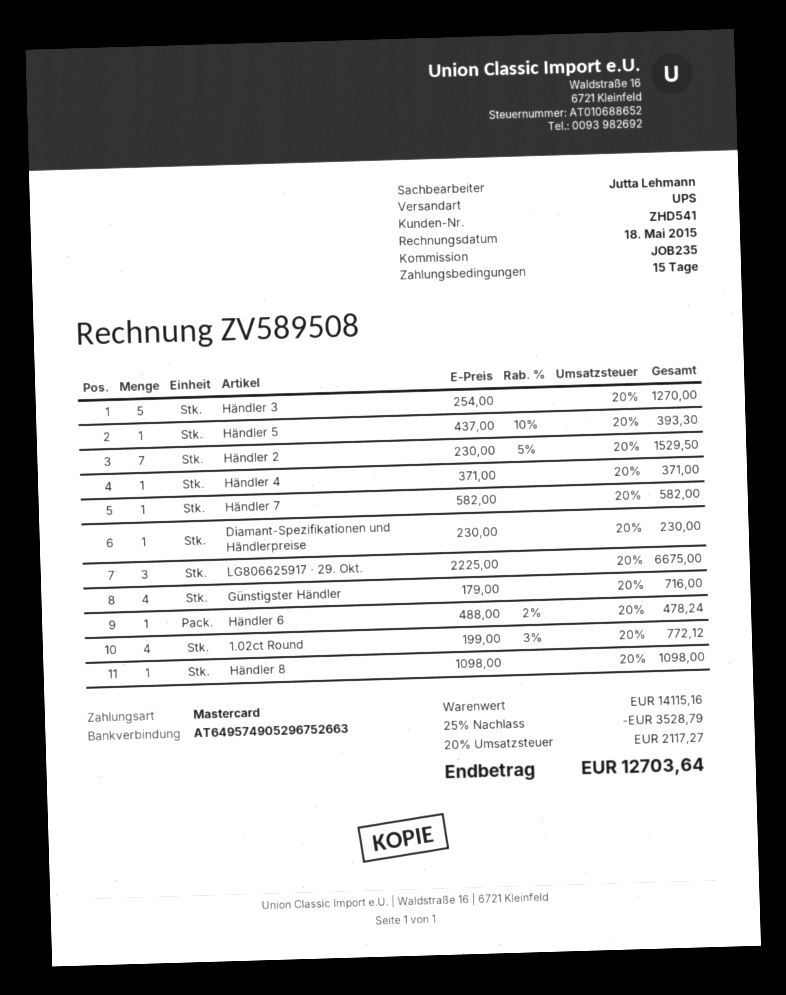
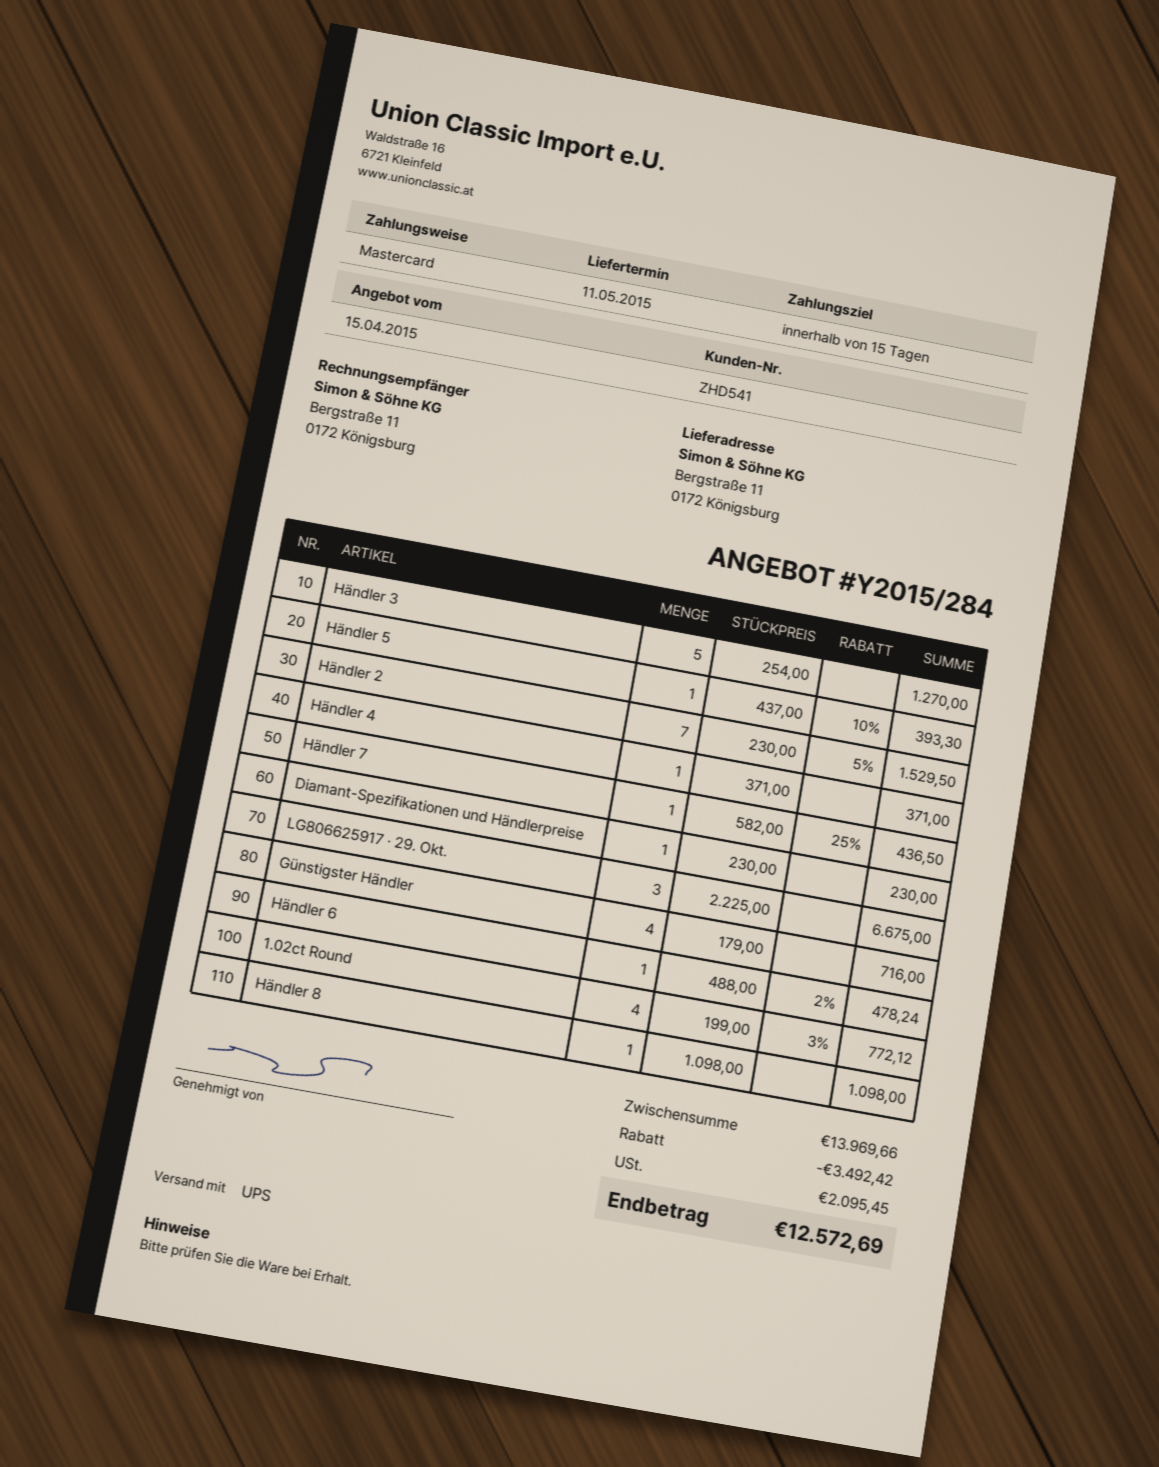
Händler 7: 1 x 582.00 = 582.00 -> 1 x 582.00 - 25% = 436.50
subtotal: 14115.16 -> 13969.66
discount: 3528.79 -> 3492.42
tax: 2117.27 -> 2095.45
total: 12703.64 -> 12572.69

